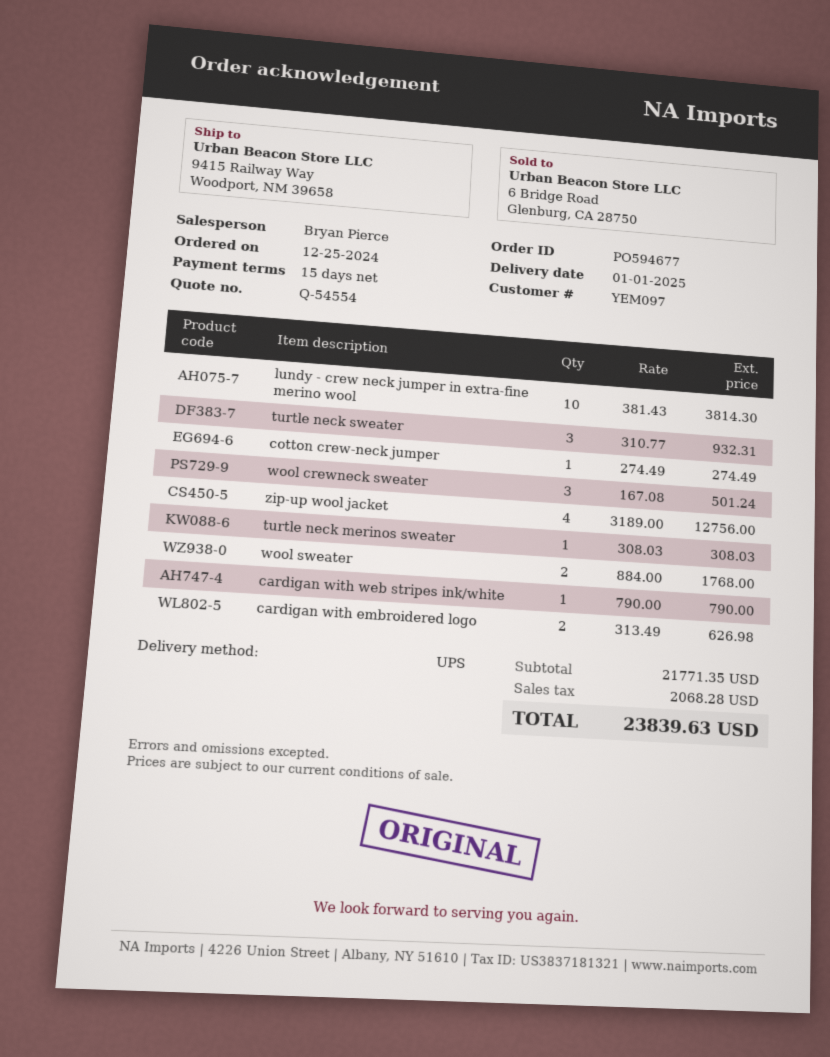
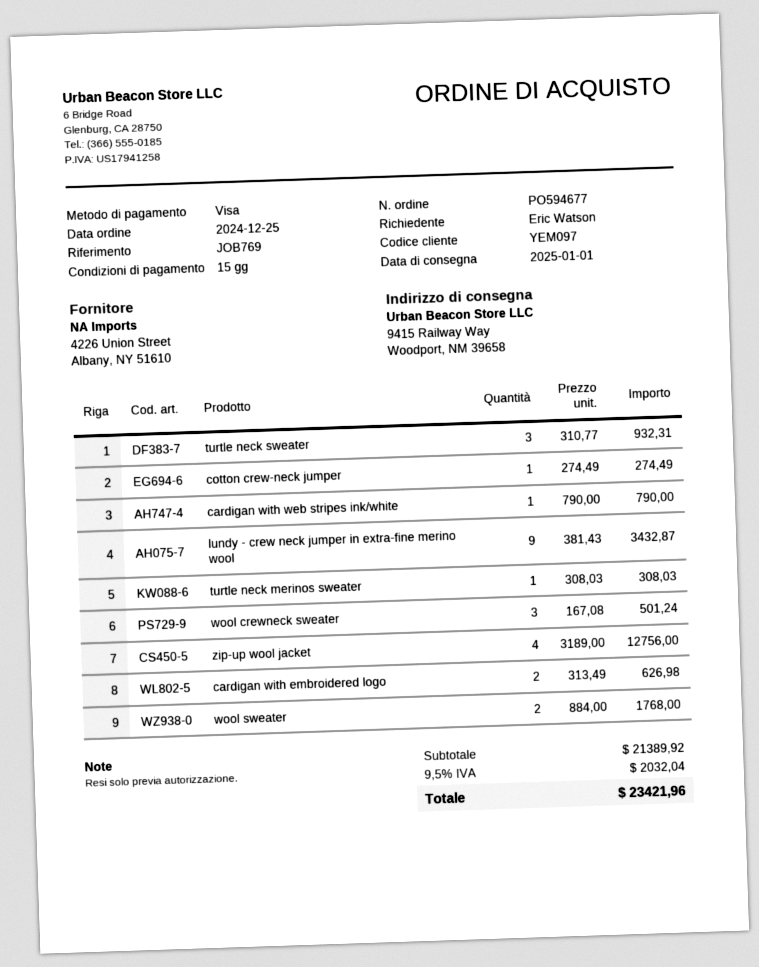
lundy - crew neck jumper in extra-fine merino wool: 10 x 381.43 = 3814.30 -> 9 x 381.43 = 3432.87
subtotal: 21771.35 -> 21389.92
tax: 2068.28 -> 2032.04
total: 23839.63 -> 23421.96

